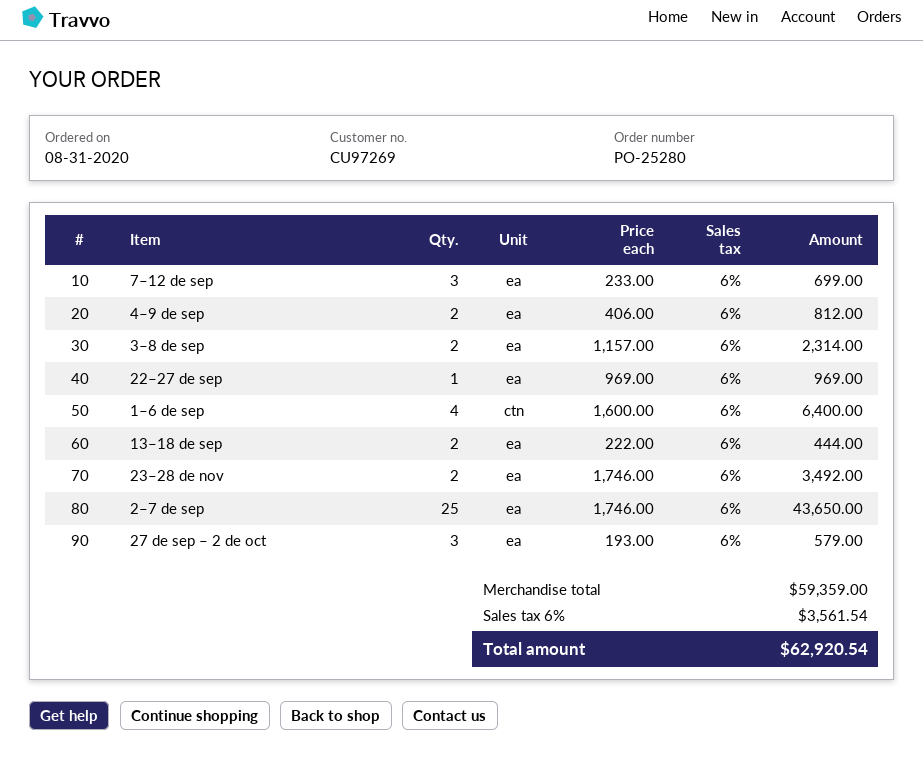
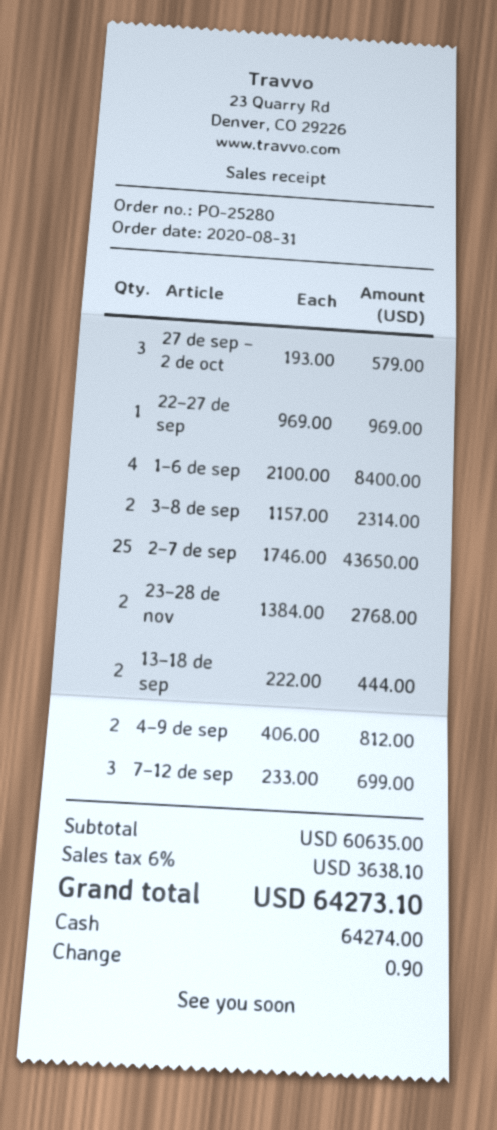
1–6 de sep: 4 x 1600.00 = 6400.00 -> 4 x 2100.00 = 8400.00
23–28 de nov: 2 x 1746.00 = 3492.00 -> 2 x 1384.00 = 2768.00
subtotal: 59359.00 -> 60635.00
tax: 6% = 3561.54 -> 6% = 3638.10
total: 62920.54 -> 64273.10

